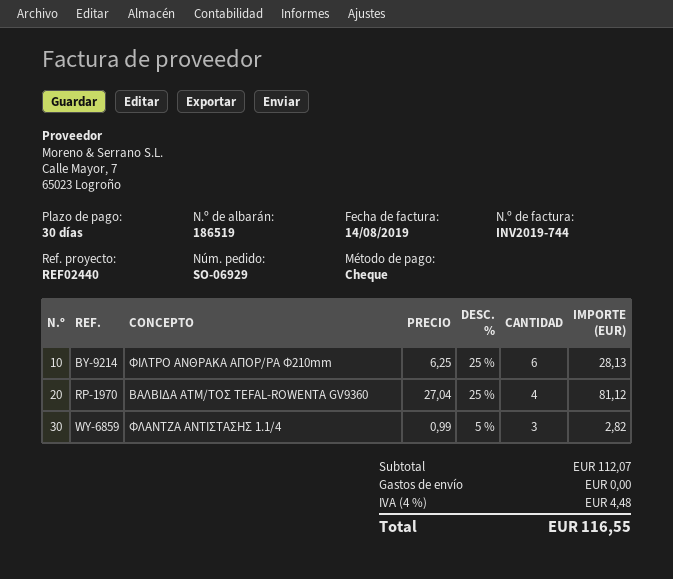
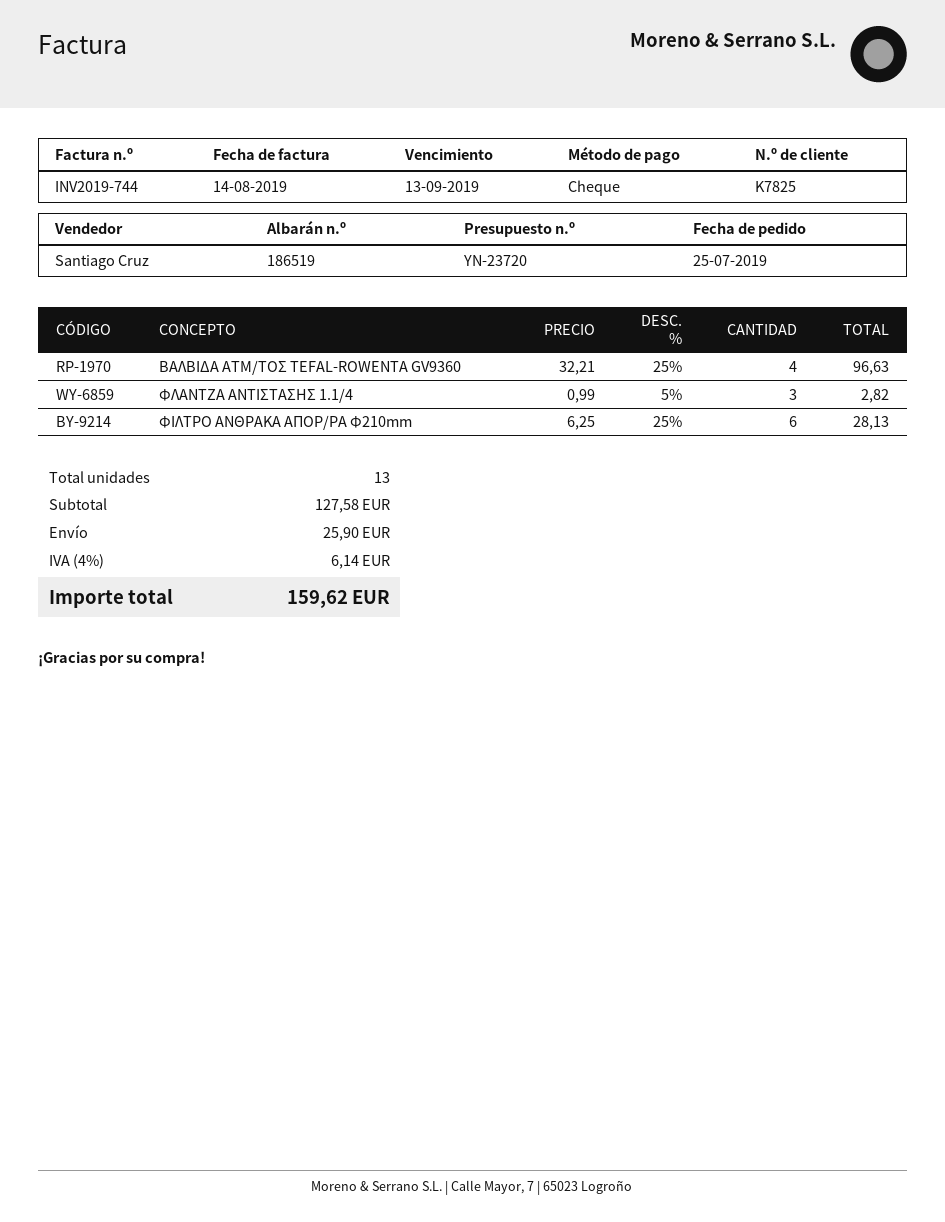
ΒΑΛΒΙΔΑ ΑΤΜ/ΤΟΣ TEFAL-ROWENTA GV9360: 4 x 27.04 - 25% = 81.12 -> 4 x 32.21 - 25% = 96.63
subtotal: 112.07 -> 127.58
shipping: 0.00 -> 25.90
tax: 4% = 4.48 -> 4% = 6.14
total: 116.55 -> 159.62

